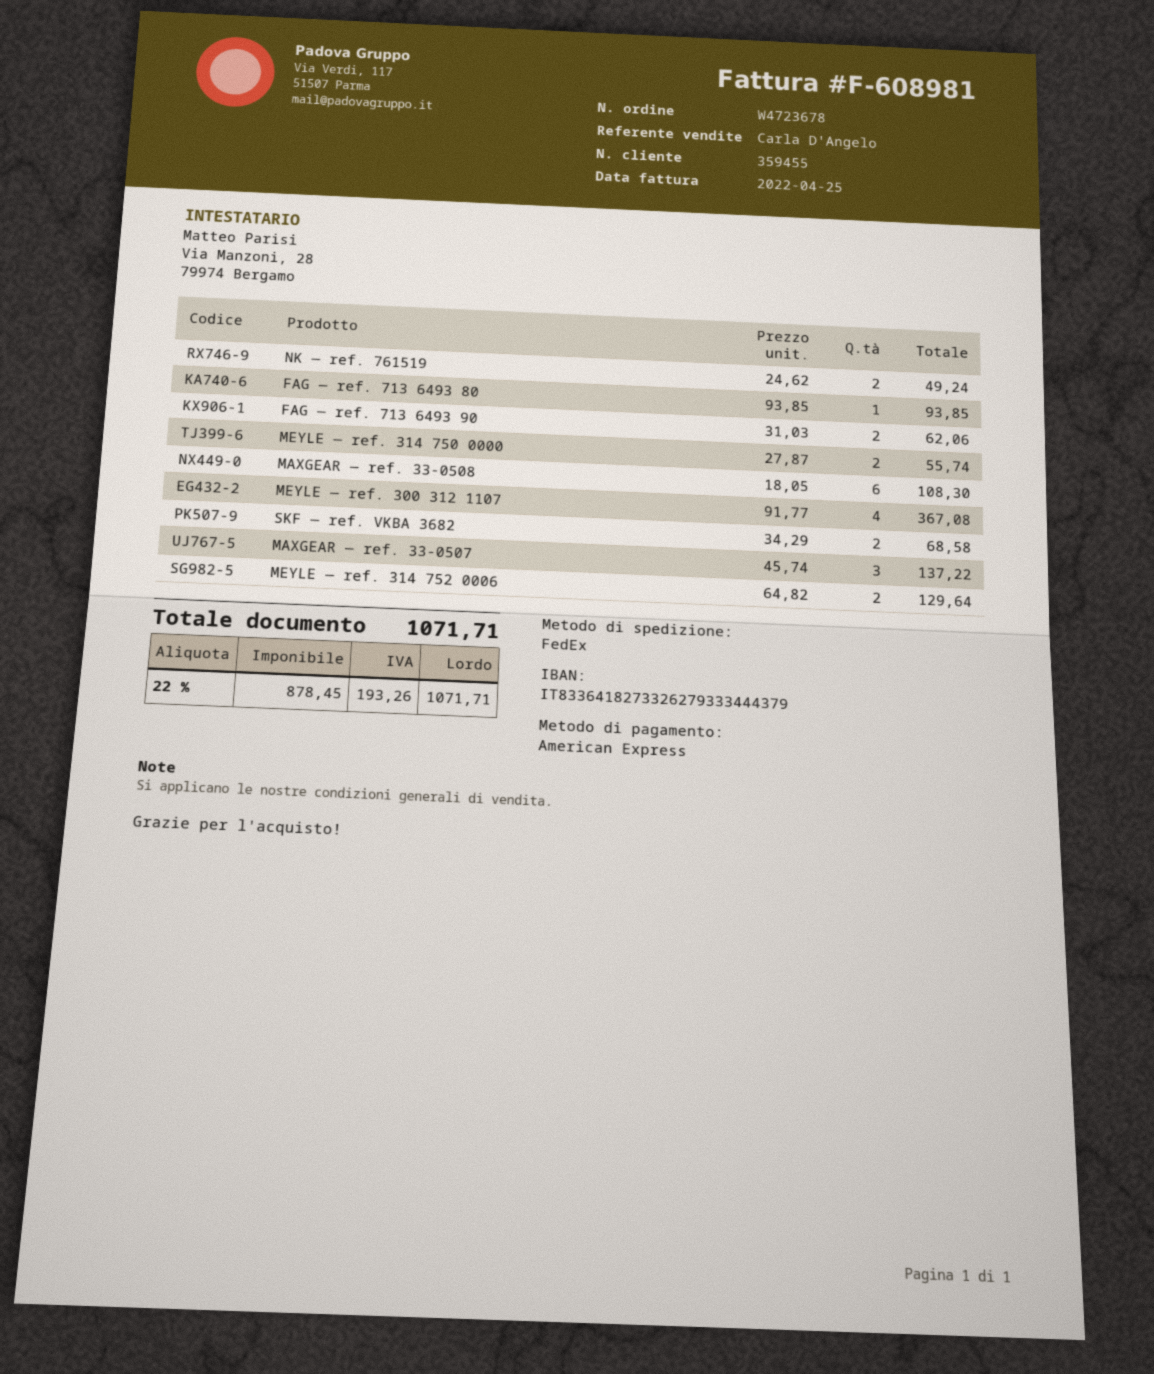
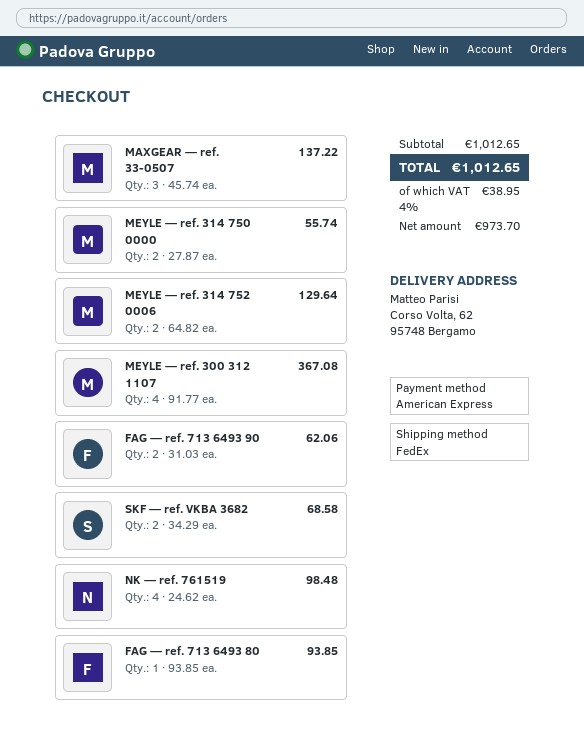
NK — ref. 761519: 2 x 24.62 = 49.24 -> 4 x 24.62 = 98.48
MAXGEAR — ref. 33-0508: 6 x 18.05 = 108.30 -> none
net: 878.45 -> 973.70
tax: 22% = 193.26 -> 4% = 38.95
total: 1071.71 -> 1012.65

